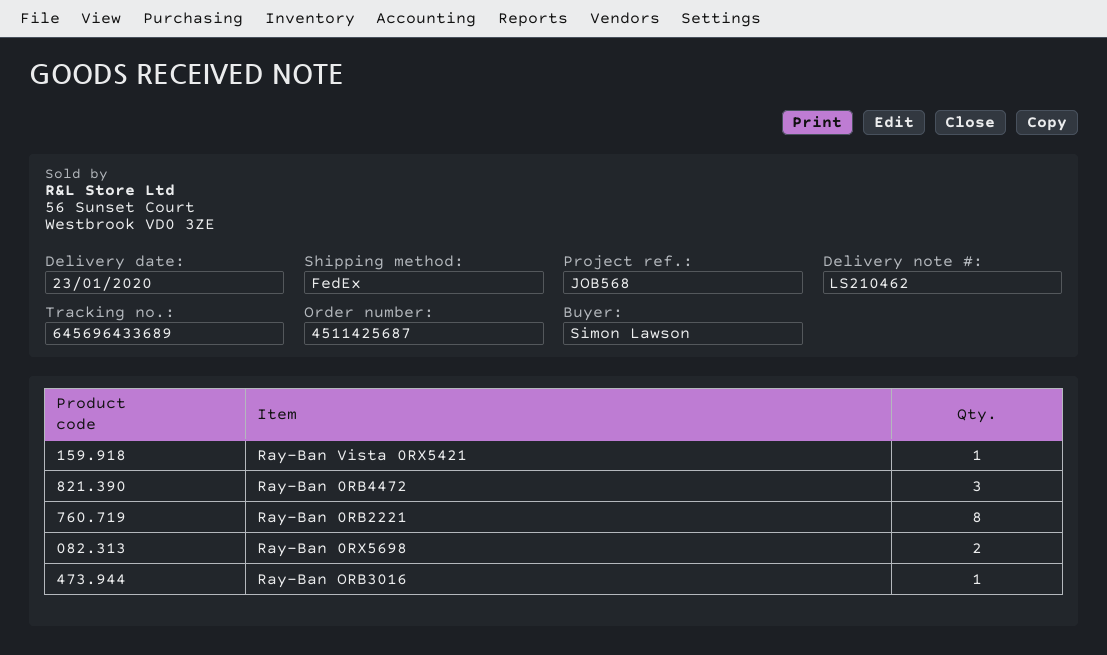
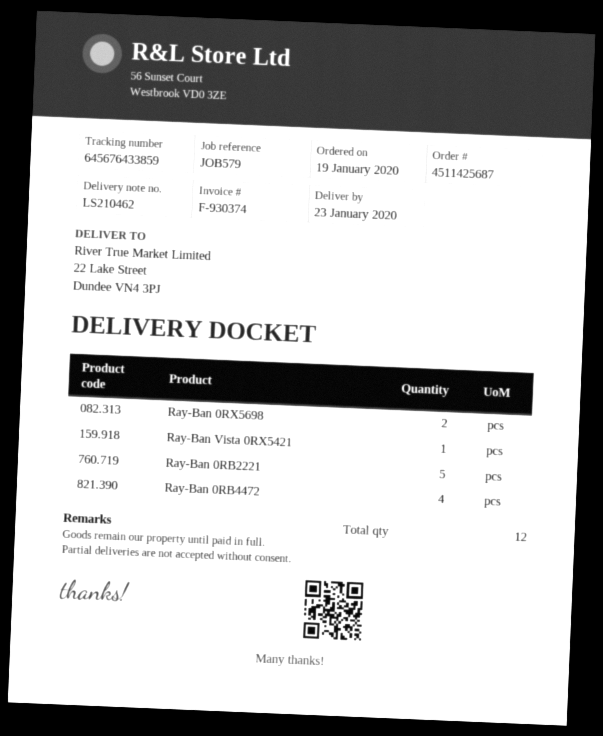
reference: JOB568 -> JOB579
tracking number: 645696433689 -> 645676433859
Ray-Ban 0RB4472: 3 -> 4
Ray-Ban 0RB2221: 8 -> 5
Ray-Ban ORB3016: 1 -> none

